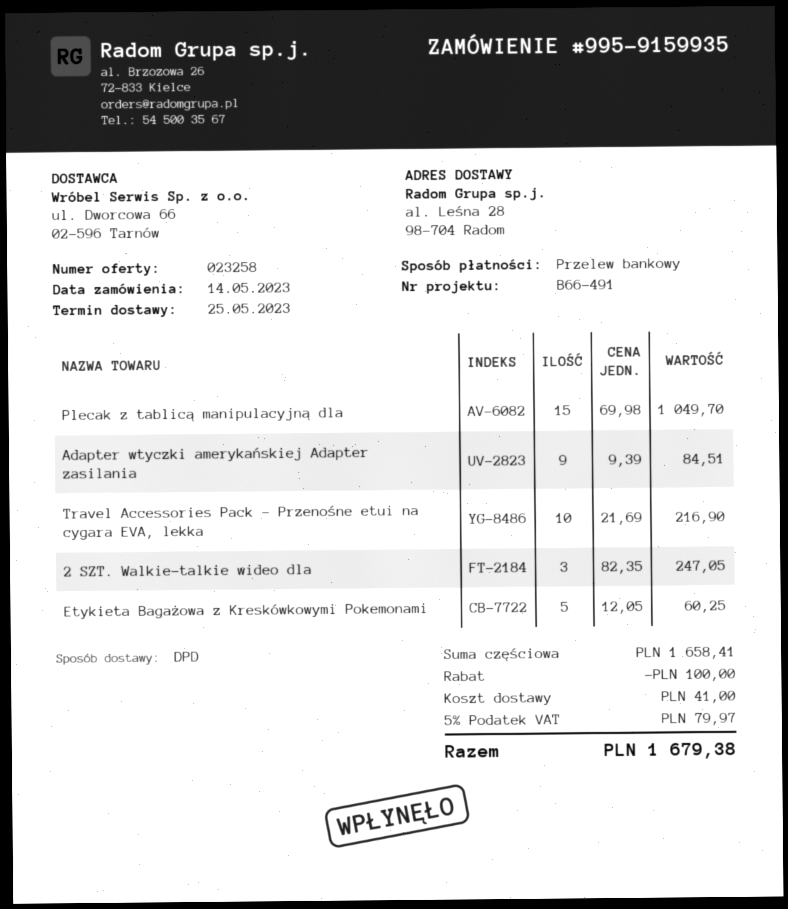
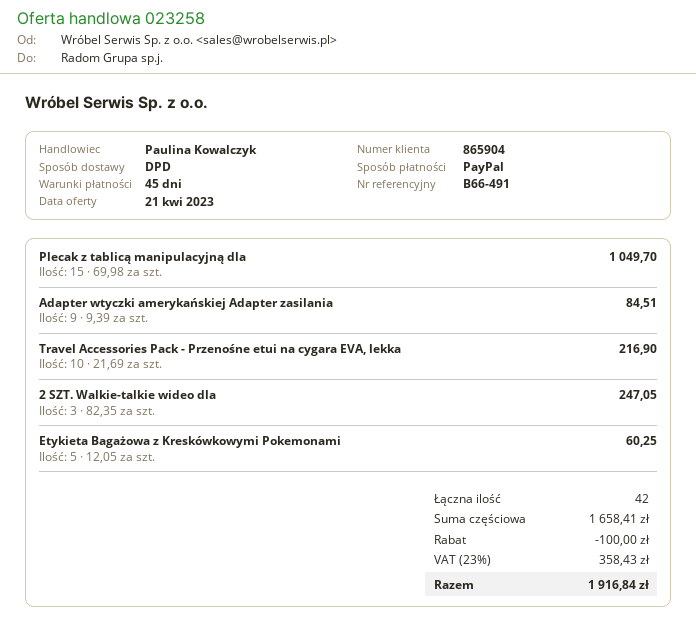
payment method: bank transfer -> PayPal
shipping: 41.00 -> none
tax: 5% = 79.97 -> 23% = 358.43
total: 1679.38 -> 1916.84

